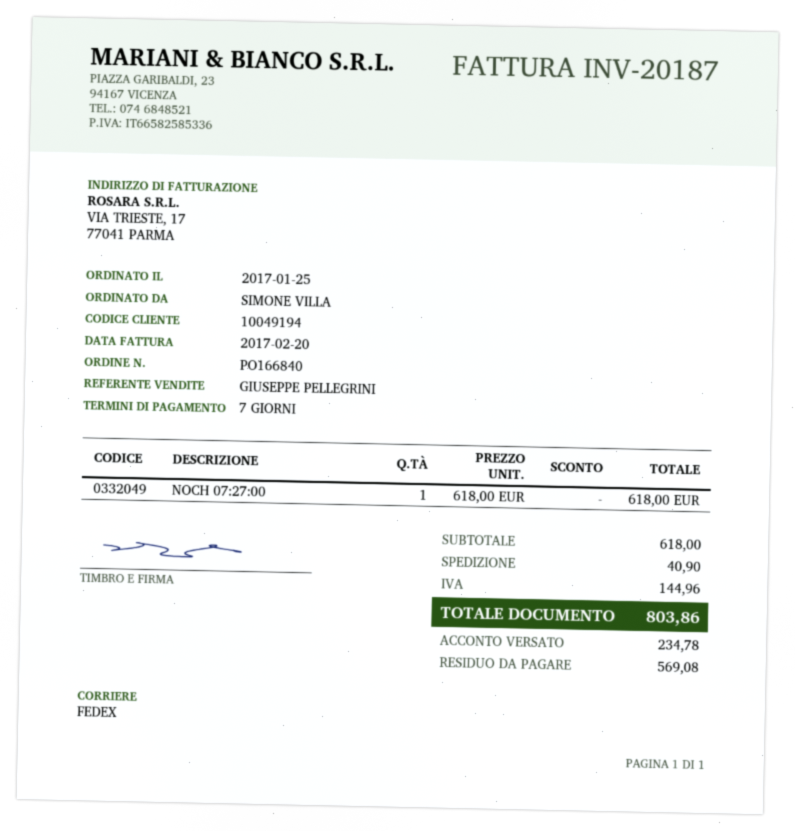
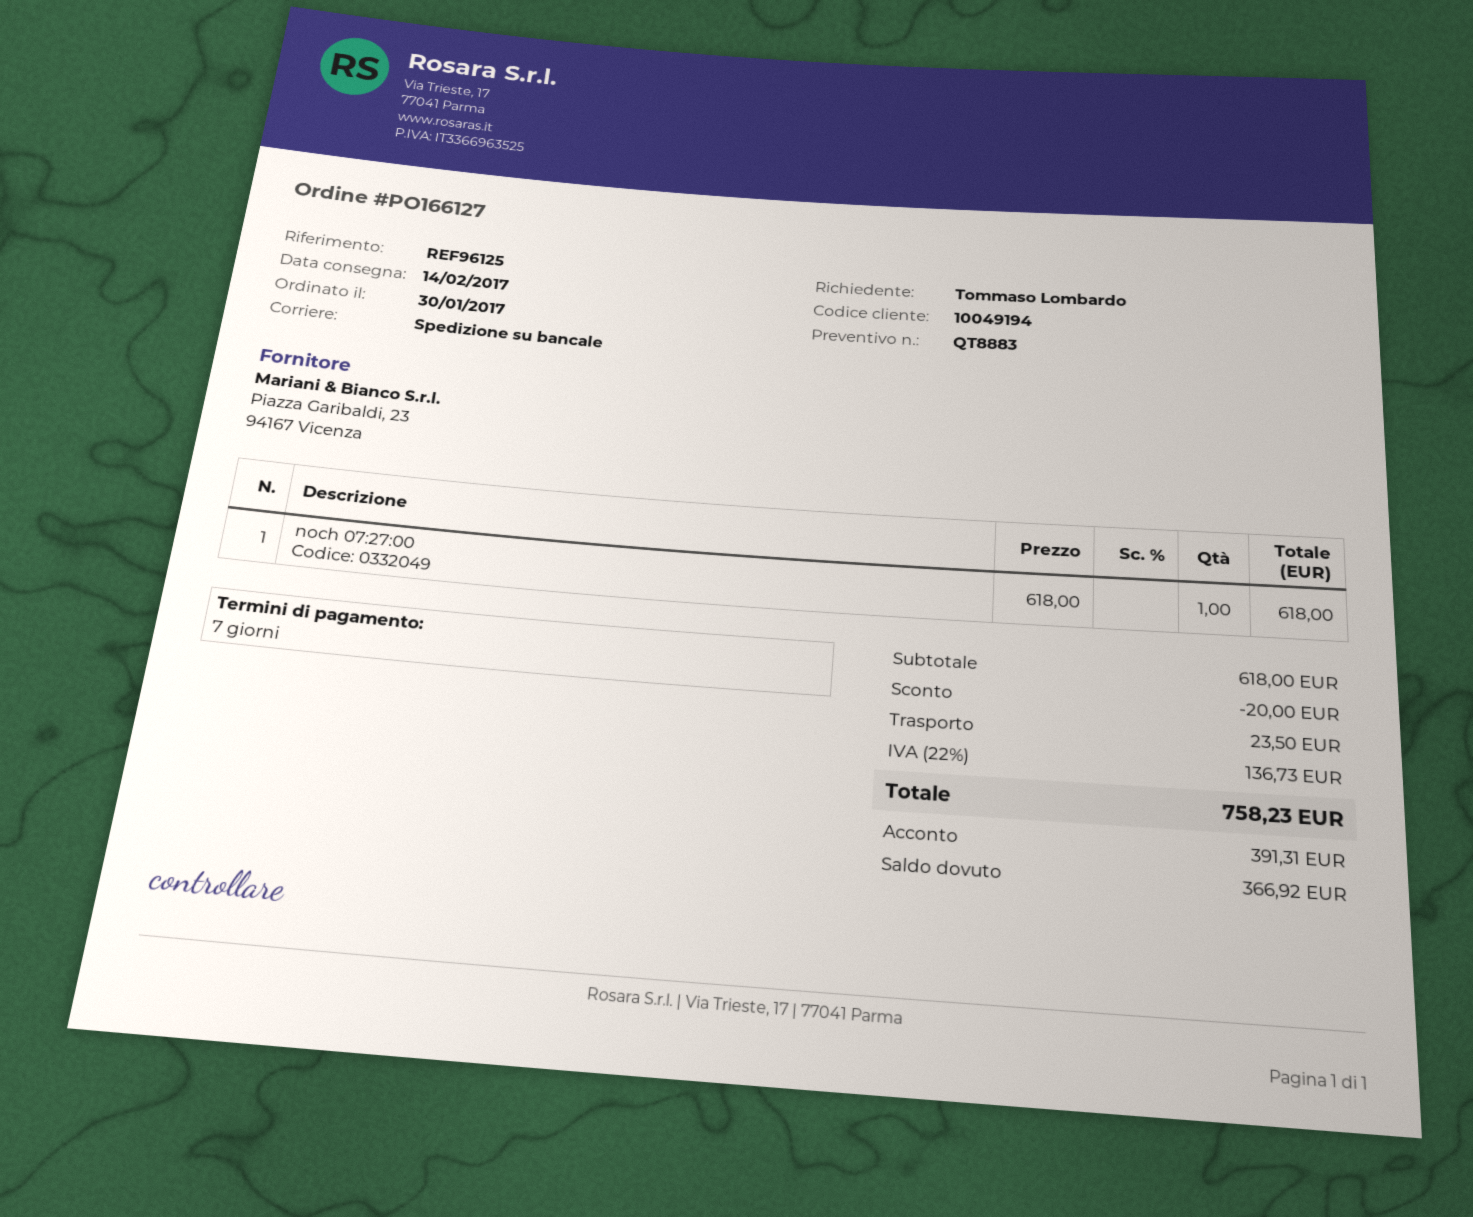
order number: PO166840 -> PO166127
order date: 2017-01-25 -> 2017-01-30
ordered by: SIMONE VILLA -> Tommaso Lombardo
shipping method: FedEx -> pallet freight
discount: none -> 20.00
shipping: 40.90 -> 23.50
tax: 144.96 -> 136.73
total: 803.86 -> 758.23
deposit: 234.78 -> 391.31
balance: 569.08 -> 366.92

